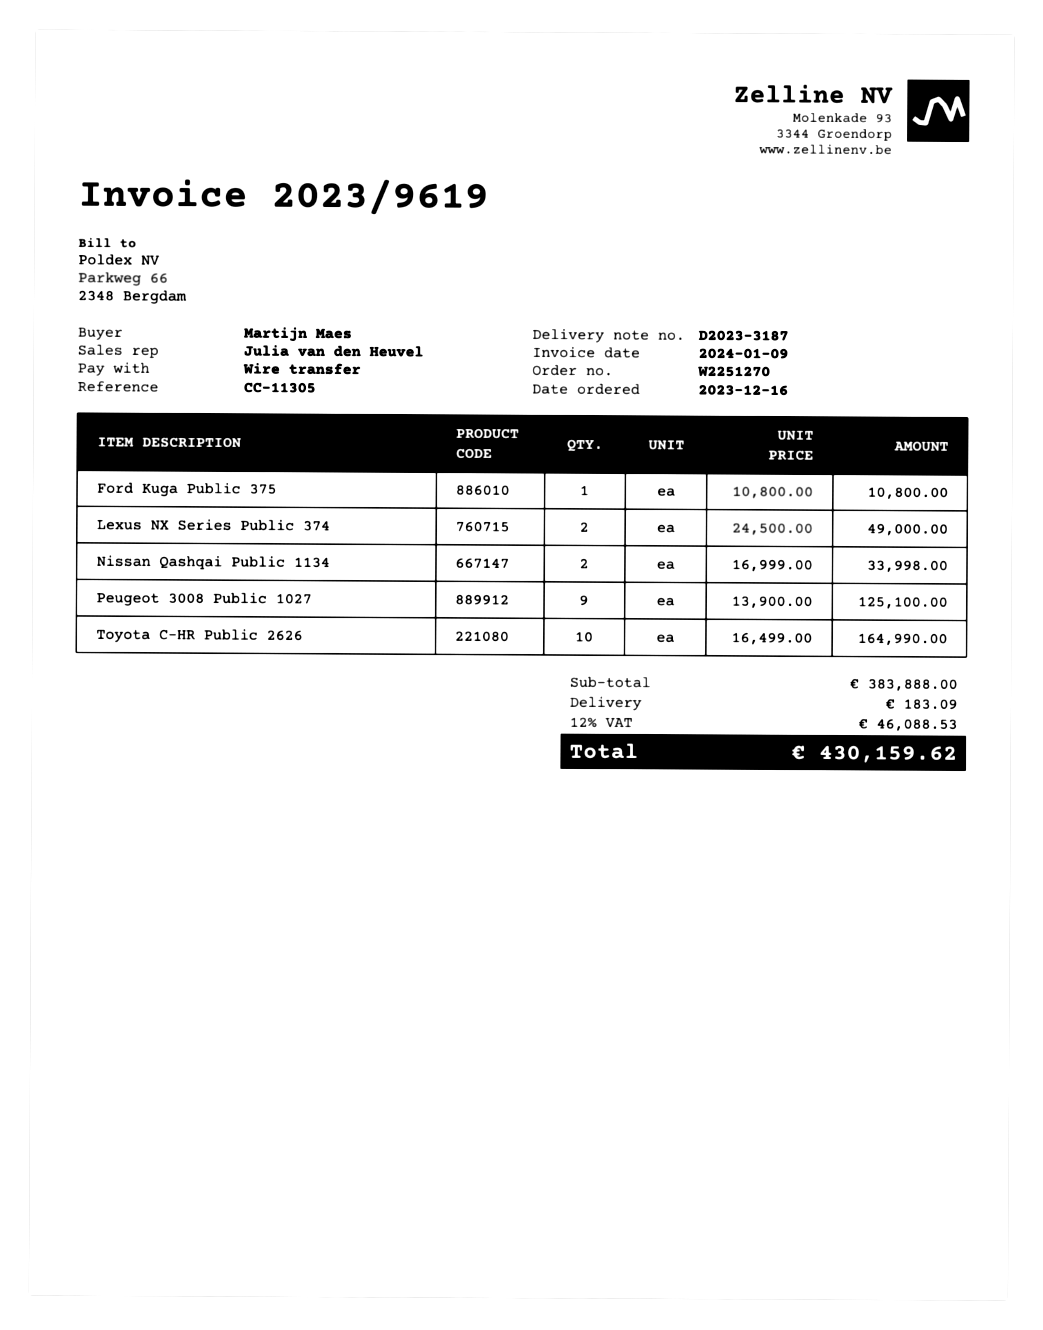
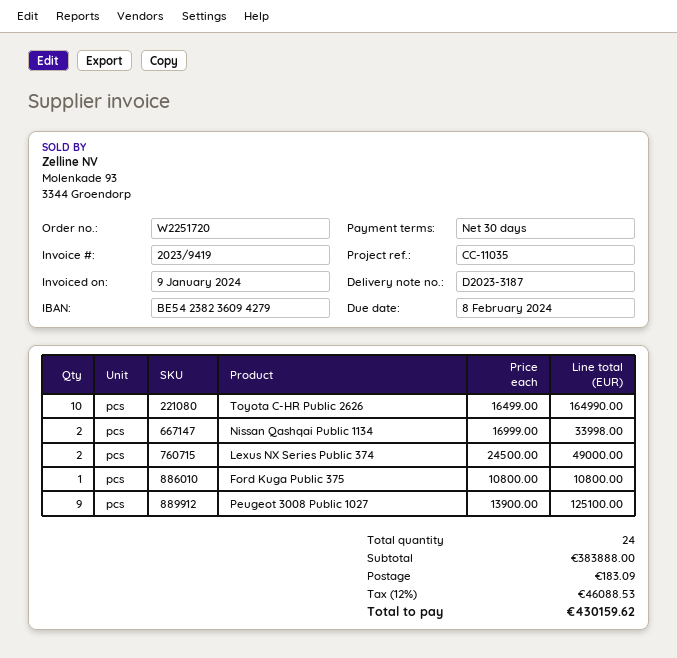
order number: W2251270 -> W2251720
invoice number: 2023/9619 -> 2023/9419
reference: CC-11305 -> CC-11035

